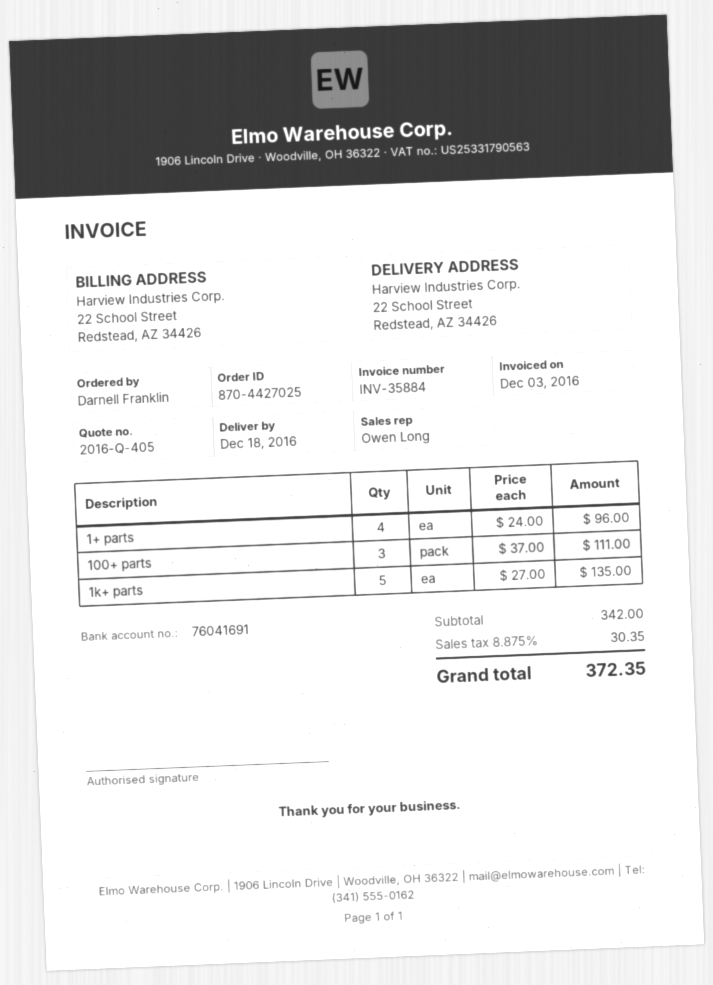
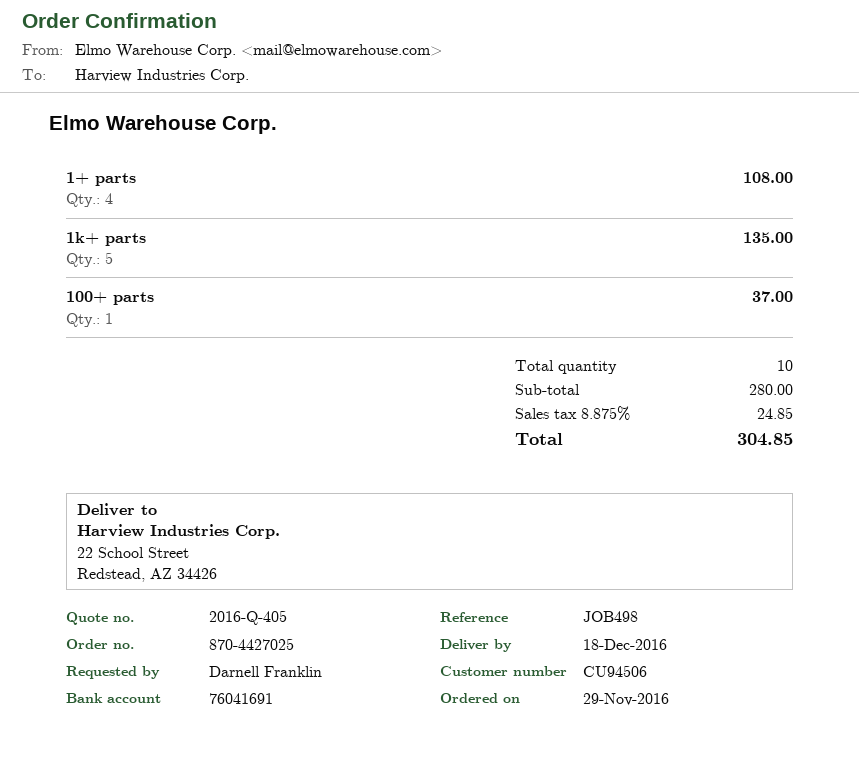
1+ parts: 4 for 96.00 -> 4 for 108.00
100+ parts: 3 for 111.00 -> 1 for 37.00
subtotal: 342.00 -> 280.00
tax: 8.875% = 30.35 -> 8.875% = 24.85
total: 372.35 -> 304.85

